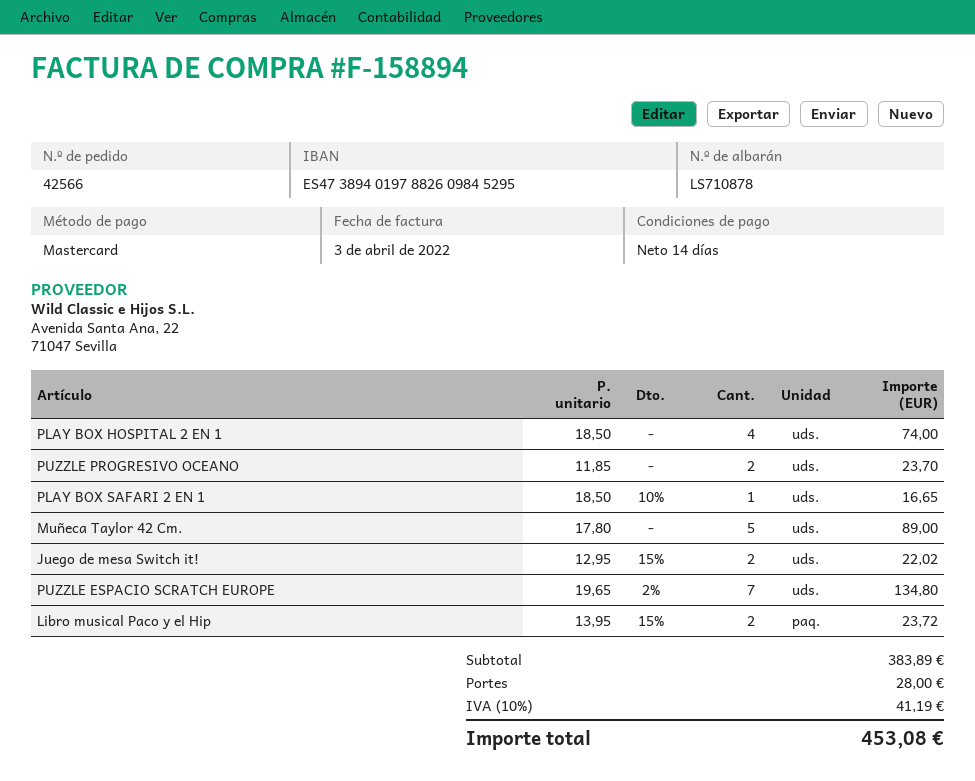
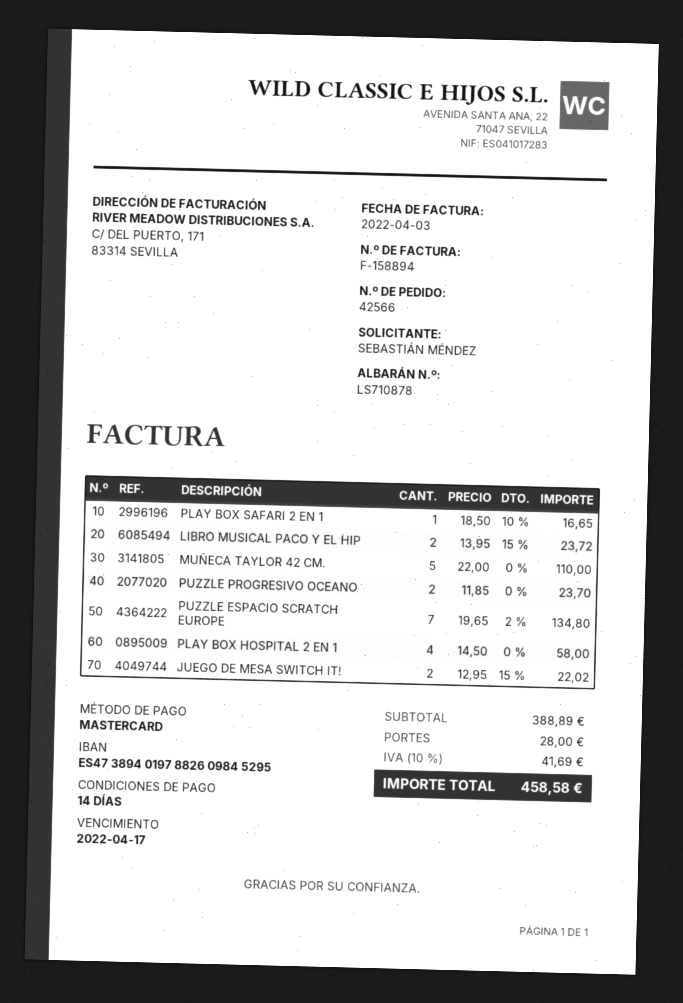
PLAY BOX HOSPITAL 2 EN 1: 4 x 18.50 = 74.00 -> 4 x 14.50 = 58.00
Muñeca Taylor 42 Cm.: 5 x 17.80 = 89.00 -> 5 x 22.00 = 110.00
subtotal: 383.89 -> 388.89
tax: 10% = 41.19 -> 10% = 41.69
total: 453.08 -> 458.58

